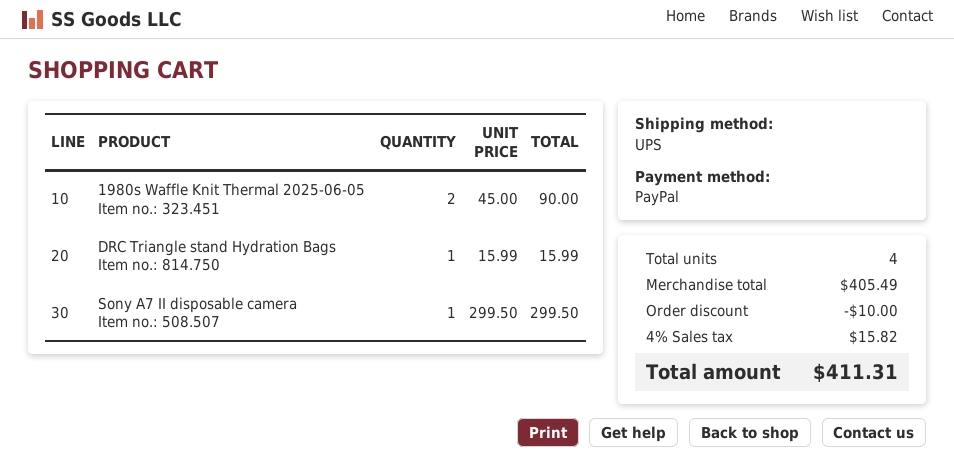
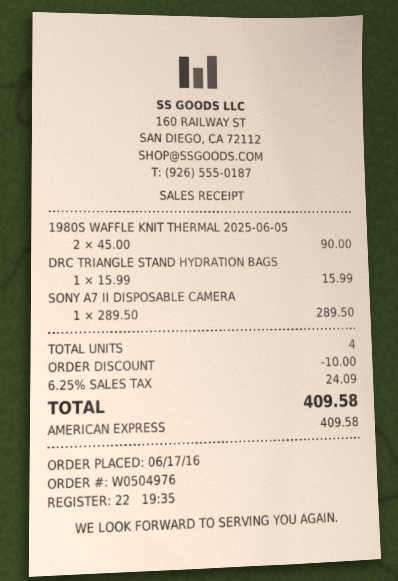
payment method: PayPal -> American Express
Sony A7 II disposable camera: 1 x 299.50 = 299.50 -> 1 x 289.50 = 289.50
tax: 4% = 15.82 -> 6.25% = 24.09
total: 411.31 -> 409.58

